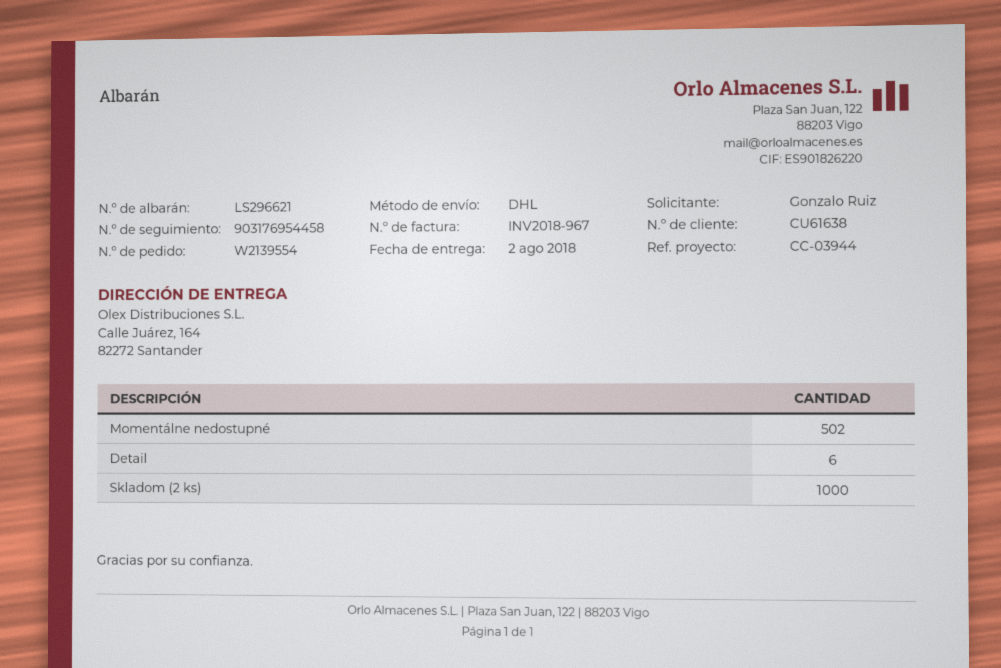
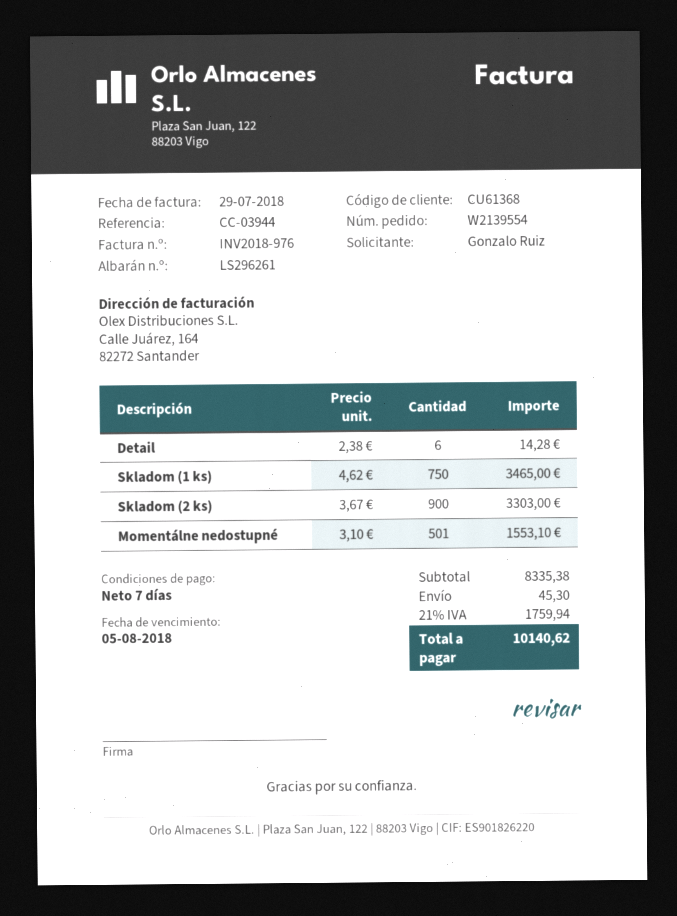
delivery note number: LS296621 -> LS296261
invoice number: INV2018-967 -> INV2018-976
customer number: CU61638 -> CU61368
Momentálne nedostupné: 502 -> 501
Skladom (2 ks): 1000 -> 900
Skladom (1 ks): none -> 750

